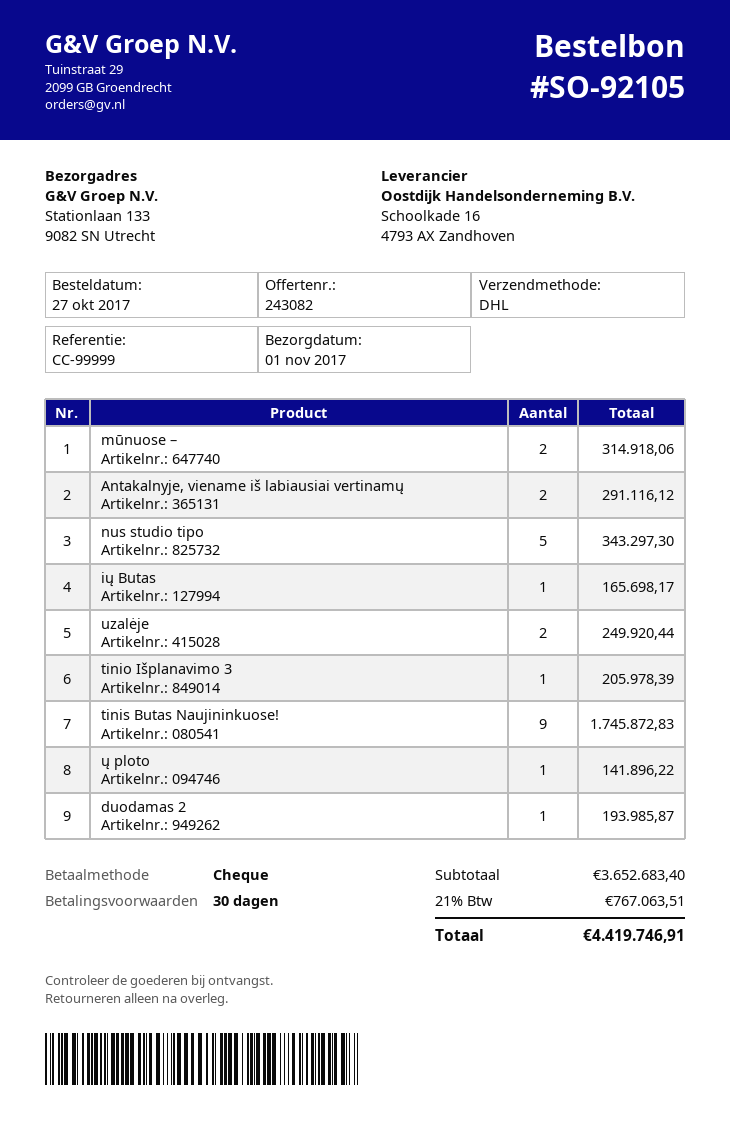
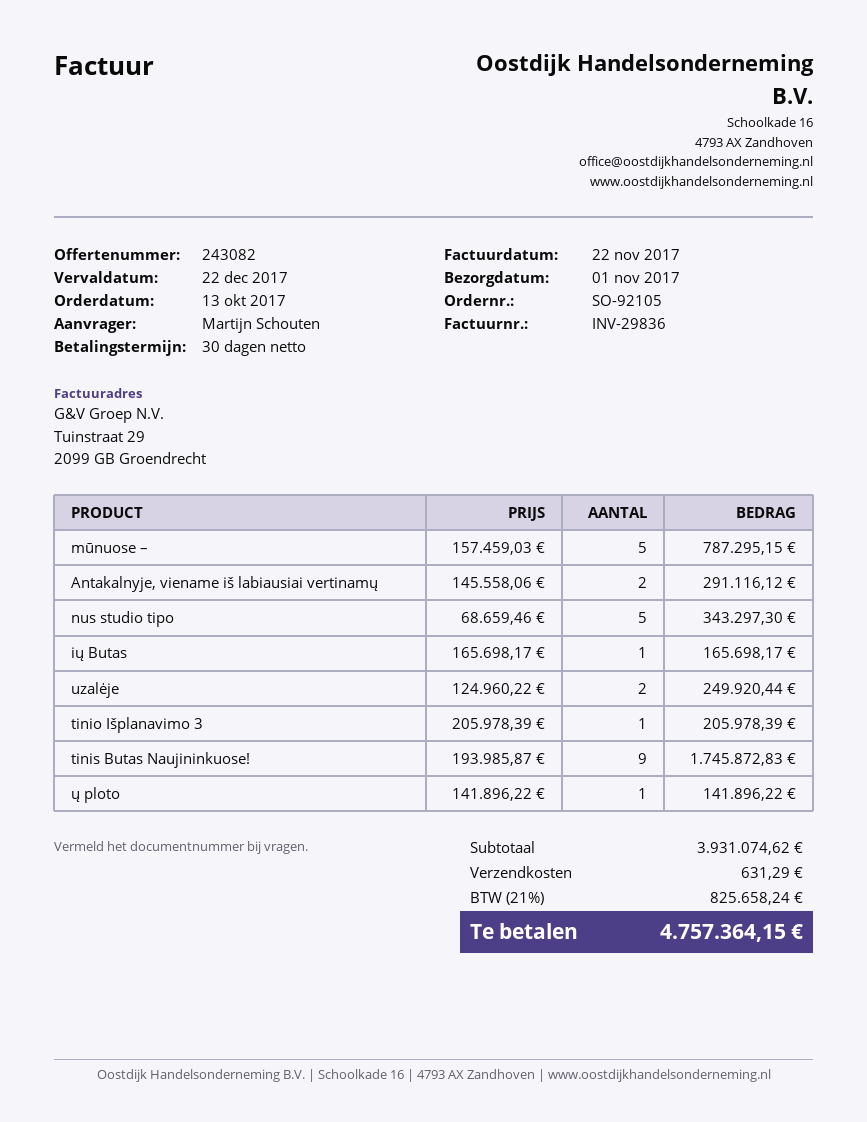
order date: 2017-10-27 -> 2017-10-13
mūnuose –: 2 for 314918.06 -> 5 for 787295.15
duodamas 2: 1 for 193985.87 -> none
subtotal: 3652683.40 -> 3931074.62
shipping: none -> 631.29
tax: 21% = 767063.51 -> 21% = 825658.24
total: 4419746.91 -> 4757364.15

